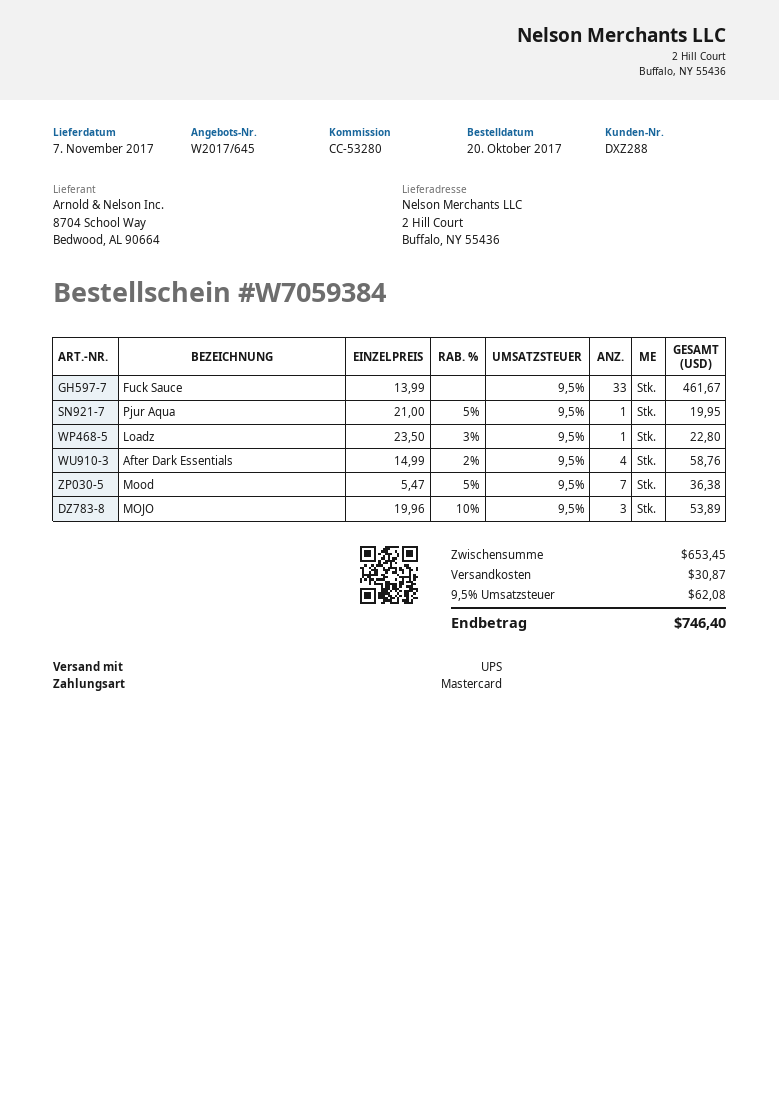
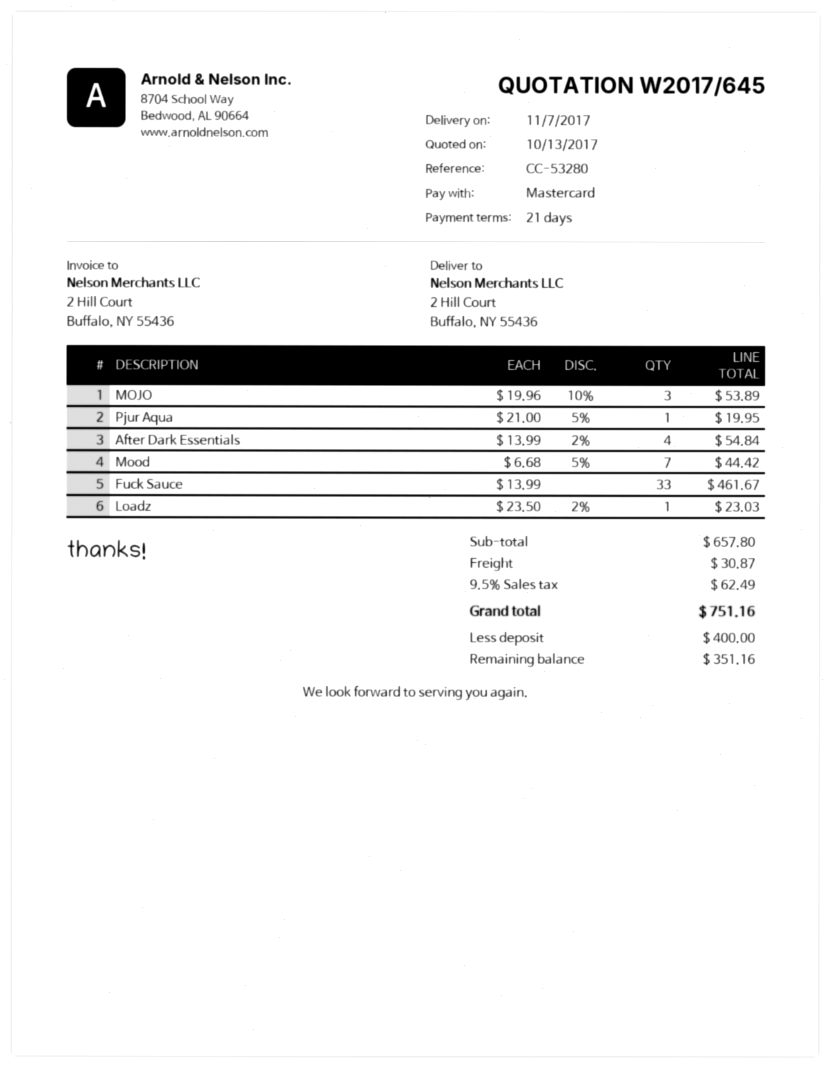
Loadz: 1 x 23.50 - 3% = 22.80 -> 1 x 23.50 - 2% = 23.03
After Dark Essentials: 4 x 14.99 - 2% = 58.76 -> 4 x 13.99 - 2% = 54.84
Mood: 7 x 5.47 - 5% = 36.38 -> 7 x 6.68 - 5% = 44.42
subtotal: 653.45 -> 657.80
tax: 9.5% = 62.08 -> 9.5% = 62.49
total: 746.40 -> 751.16

